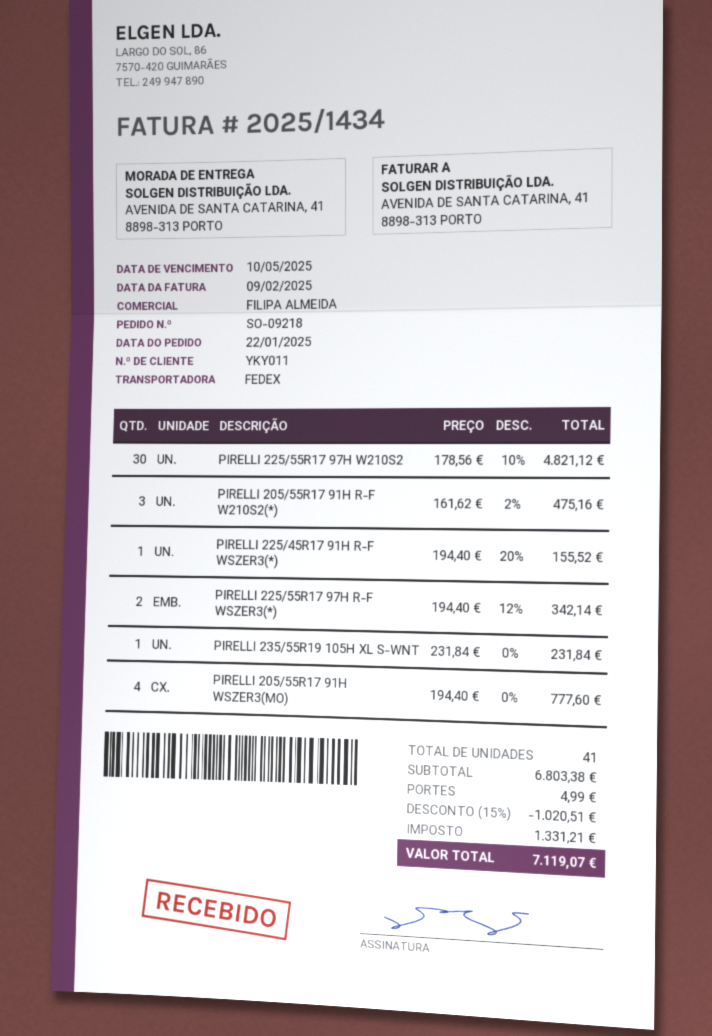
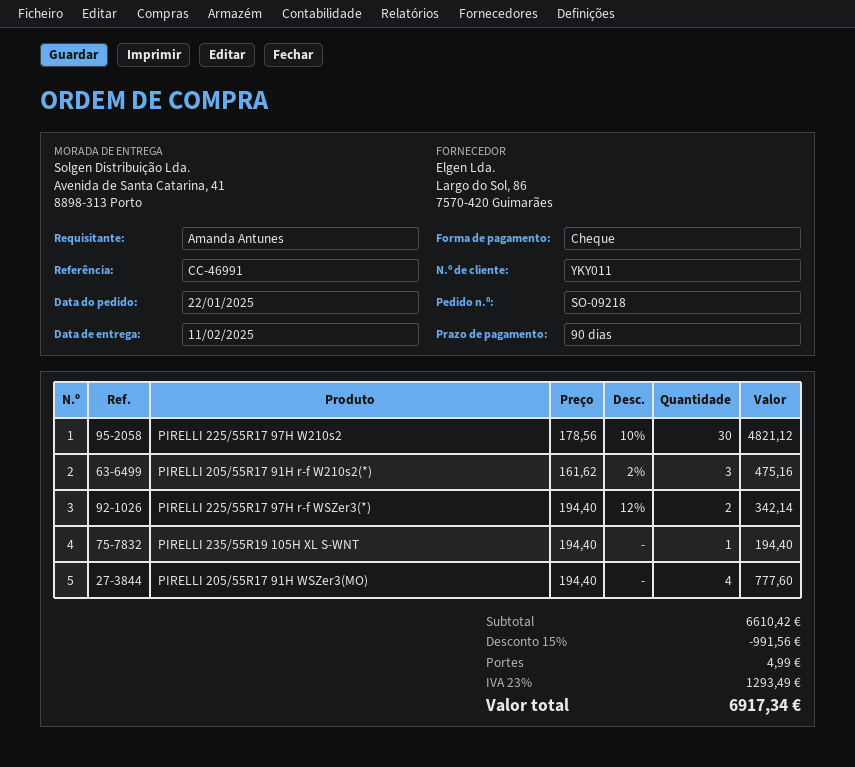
PIRELLI 225/45R17 91H R-F WSZER3(*): 1 x 194.40 - 20% = 155.52 -> none
PIRELLI 235/55R19 105H XL S-WNT: 1 x 231.84 = 231.84 -> 1 x 194.40 = 194.40
subtotal: 6803.38 -> 6610.42
discount: 15% = 1020.51 -> 15% = 991.56
tax: 1331.21 -> 1293.49
total: 7119.07 -> 6917.34

